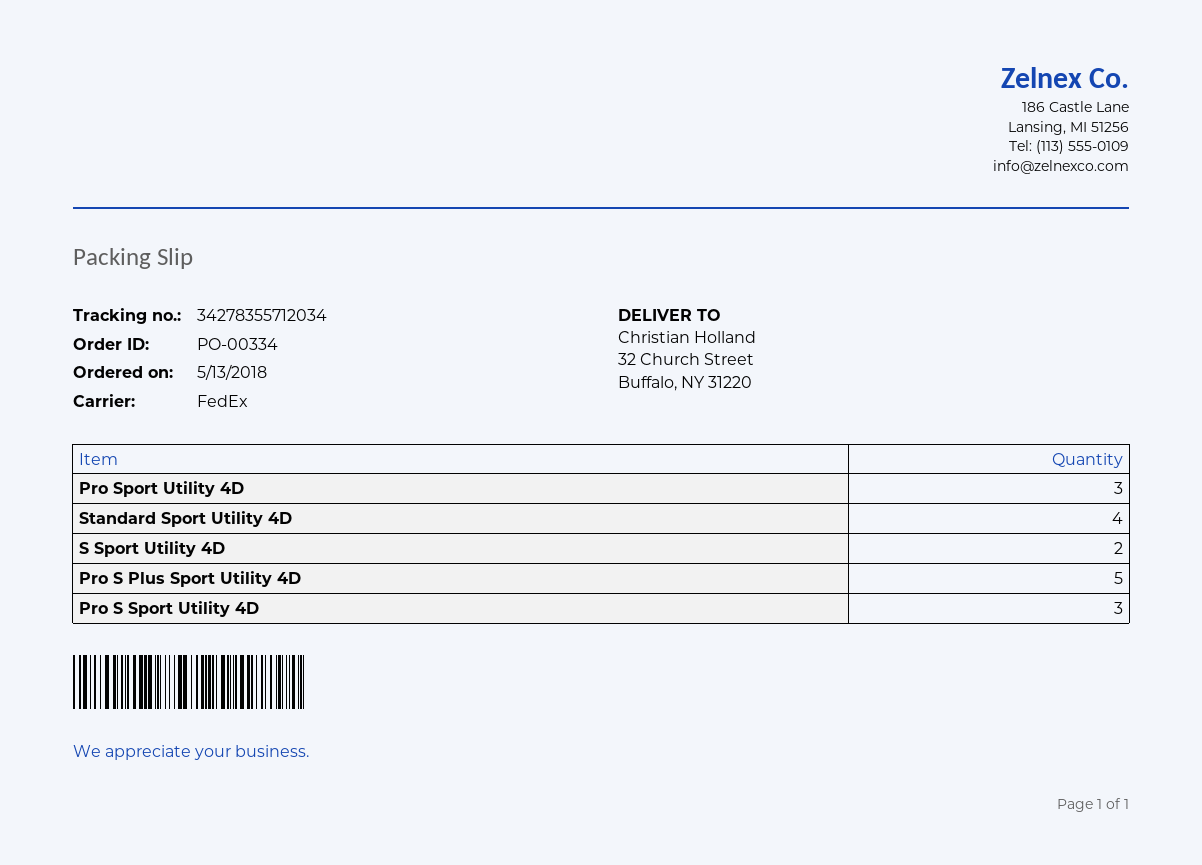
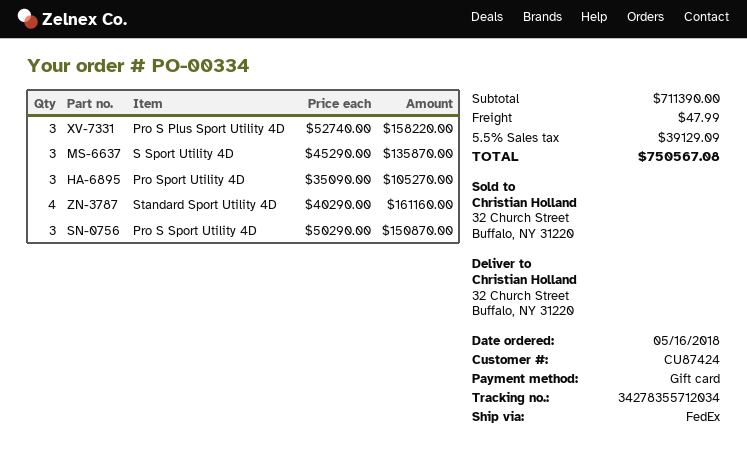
order date: 2018-05-13 -> 2018-05-16
S Sport Utility 4D: 2 -> 3
Pro S Plus Sport Utility 4D: 5 -> 3

